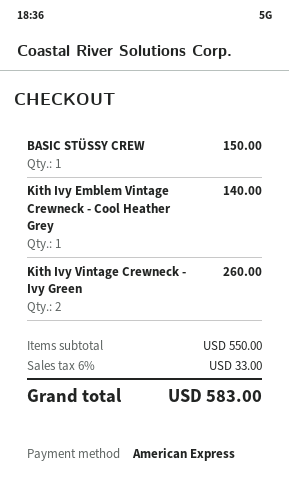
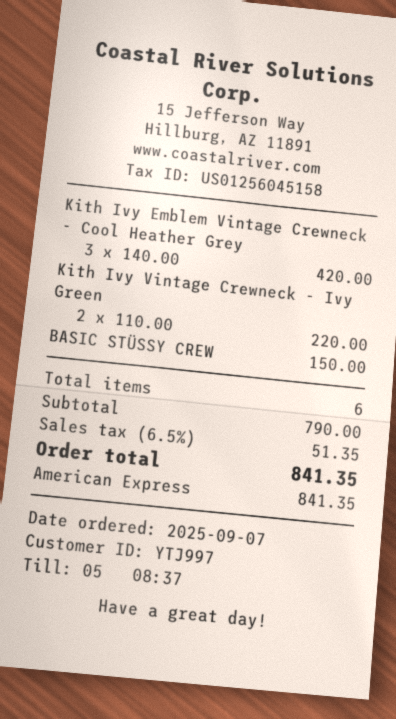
Kith Ivy Emblem Vintage Crewneck - Cool Heather Grey: 1 for 140.00 -> 3 for 420.00
Kith Ivy Vintage Crewneck - Ivy Green: 2 for 260.00 -> 2 for 220.00
subtotal: 550.00 -> 790.00
tax: 6% = 33.00 -> 6.5% = 51.35
total: 583.00 -> 841.35

